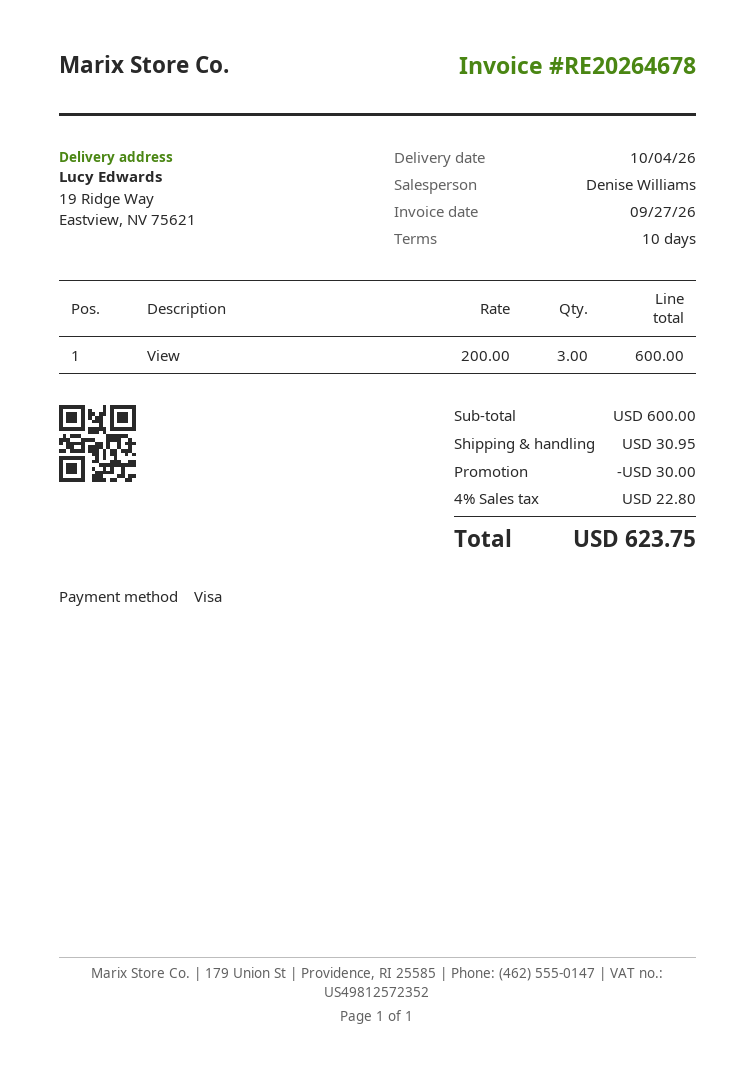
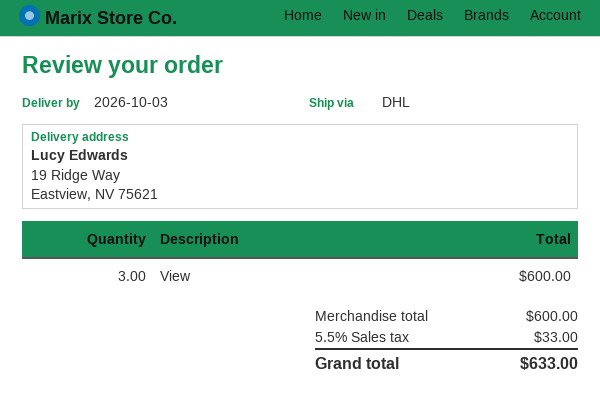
delivery date: 2026-10-04 -> 2026-10-03
discount: 30.00 -> none
shipping: 30.95 -> none
tax: 4% = 22.80 -> 5.5% = 33.00
total: 623.75 -> 633.00

